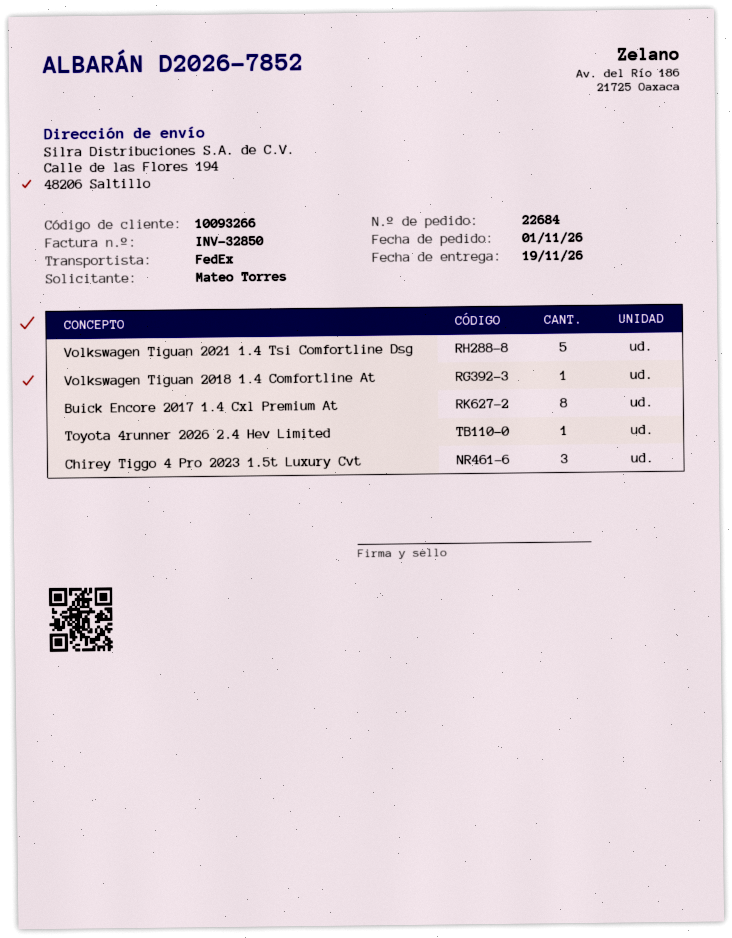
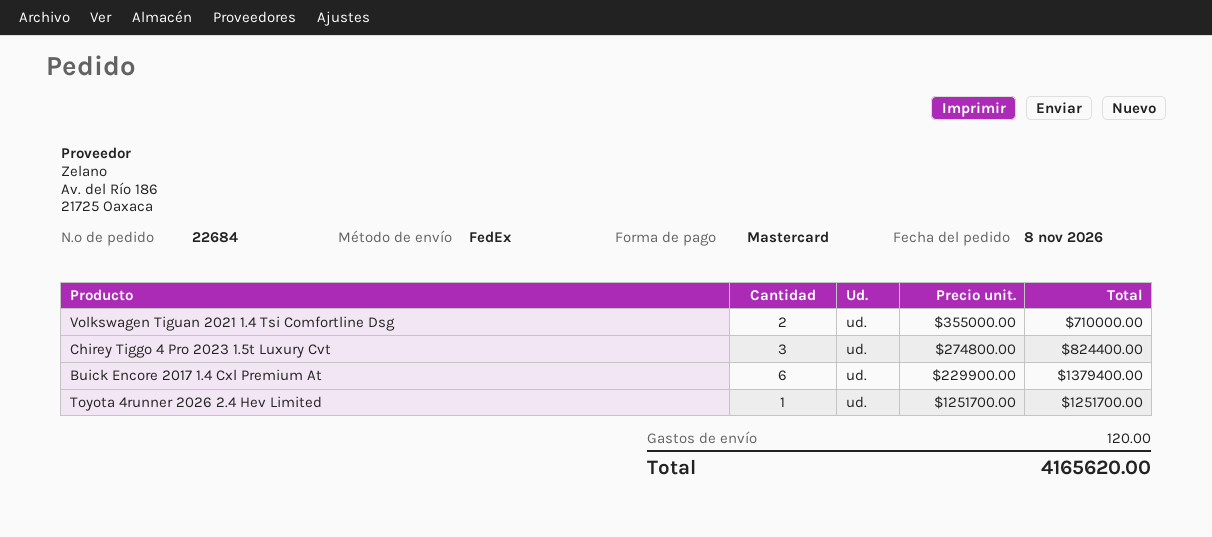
order date: 2026-11-01 -> 2026-11-08
Volkswagen Tiguan 2021 1.4 Tsi Comfortline Dsg: 5 -> 2
Volkswagen Tiguan 2018 1.4 Comfortline At: 1 -> none
Buick Encore 2017 1.4 Cxl Premium At: 8 -> 6

